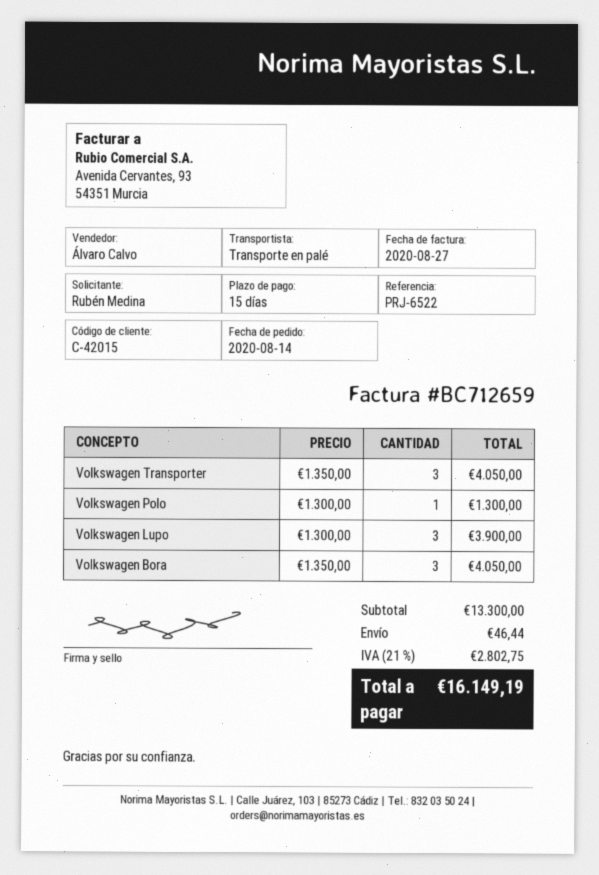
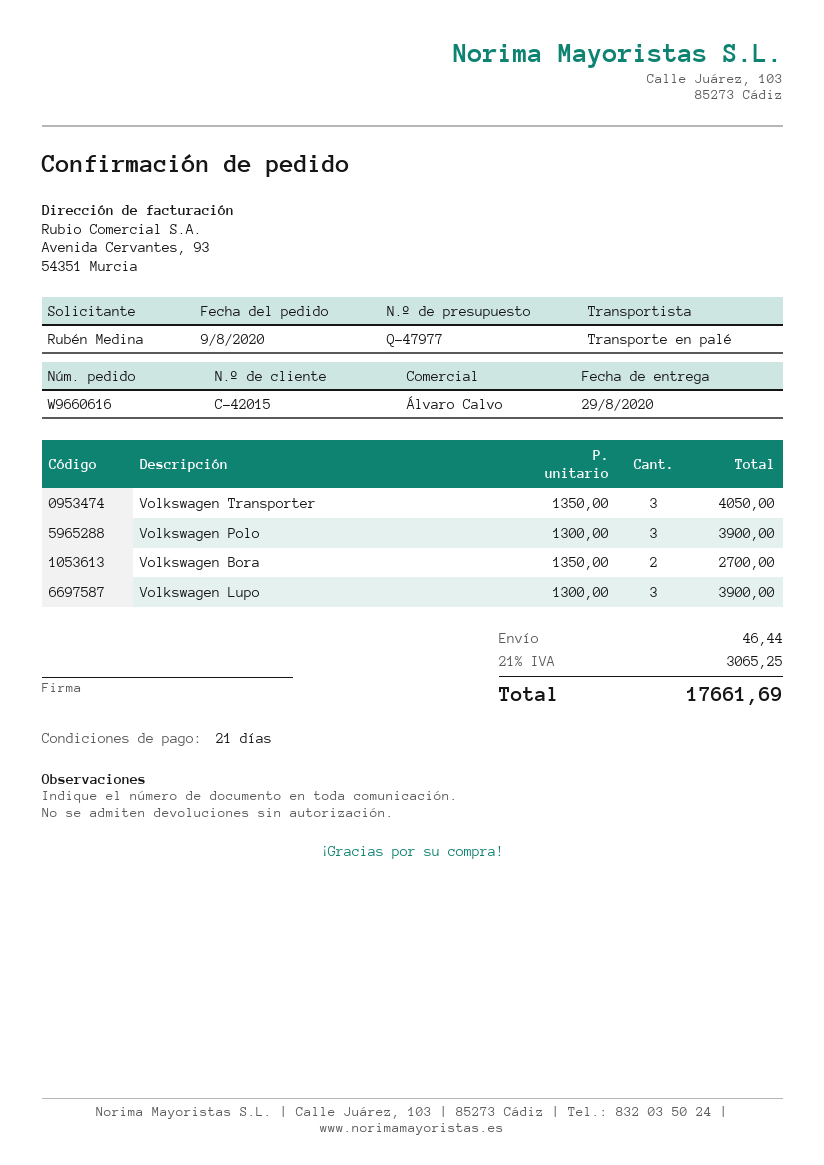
order date: 2020-08-14 -> 2020-08-09
payment terms: 15 days -> 21 days
Volkswagen Polo: 1 x 1300.00 = 1300.00 -> 3 x 1300.00 = 3900.00
Volkswagen Bora: 3 x 1350.00 = 4050.00 -> 2 x 1350.00 = 2700.00
tax: 21% = 2802.75 -> 21% = 3065.25
total: 16149.19 -> 17661.69

